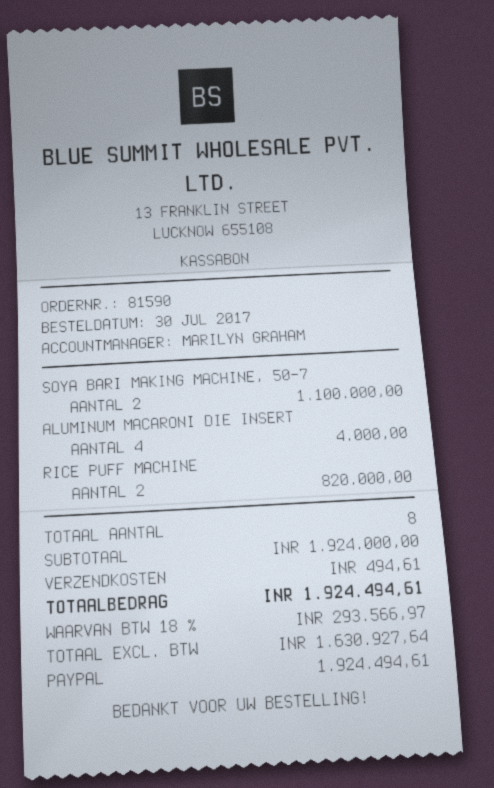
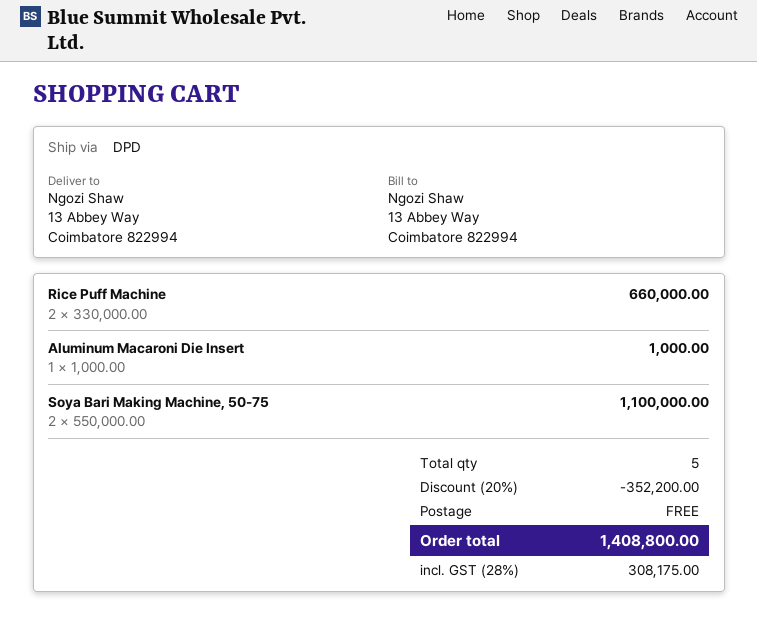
ALUMINUM MACARONI DIE INSERT: 4 for 4000.00 -> 1 for 1000.00
RICE PUFF MACHINE: 2 for 820000.00 -> 2 for 660000.00
total quantity: 8 -> 5
discount: none -> 20% = 352200.00
shipping: 494.61 -> 0.00
tax: 18% = 293566.97 -> 28% = 308175.00
total: 1924494.61 -> 1408800.00

